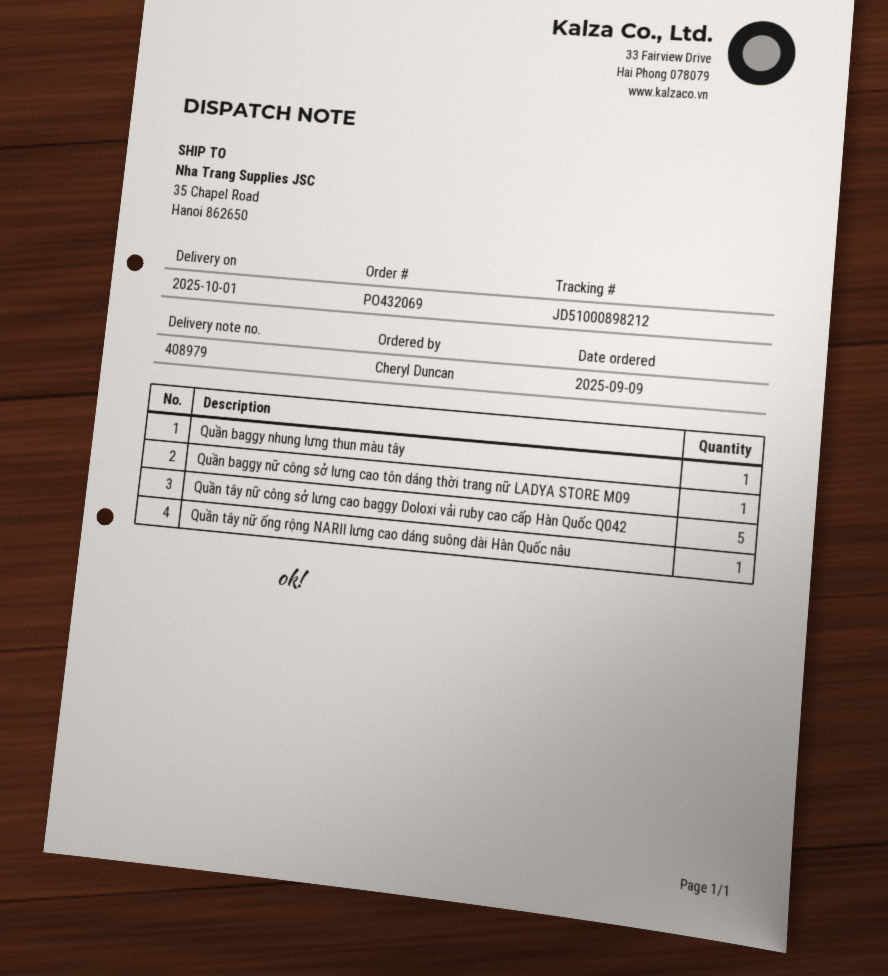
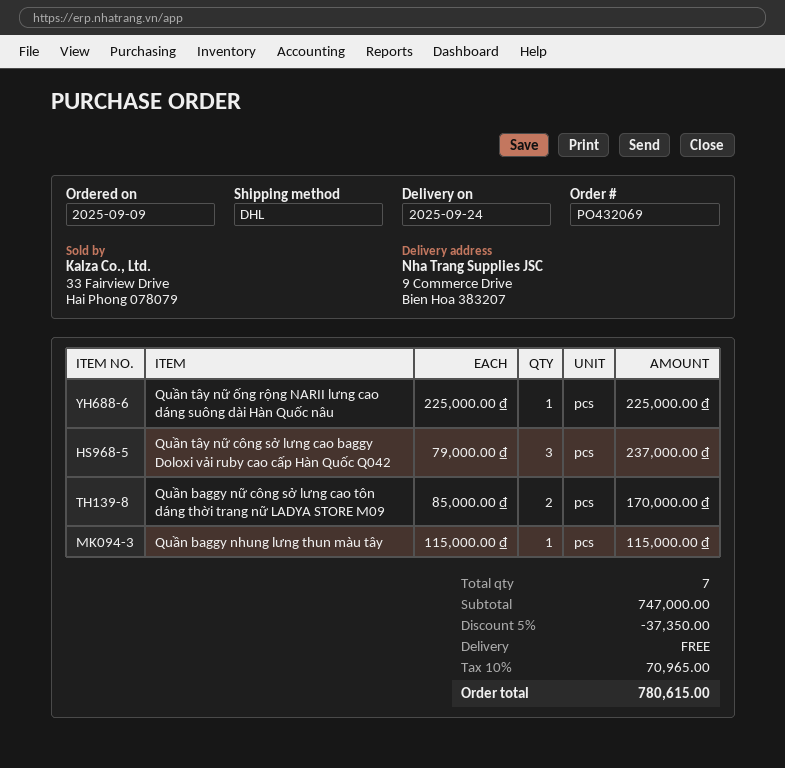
delivery date: 2025-10-01 -> 2025-09-24
ship to: 35 Chapel Road, Hanoi 862650 -> 9 Commerce Drive, Bien Hoa 383207
Quần baggy nữ công sở lưng cao tôn dáng thời trang nữ LADYA STORE M09: 1 -> 2
Quần tây nữ công sở lưng cao baggy Doloxi vải ruby cao cấp Hàn Quốc Q042: 5 -> 3

